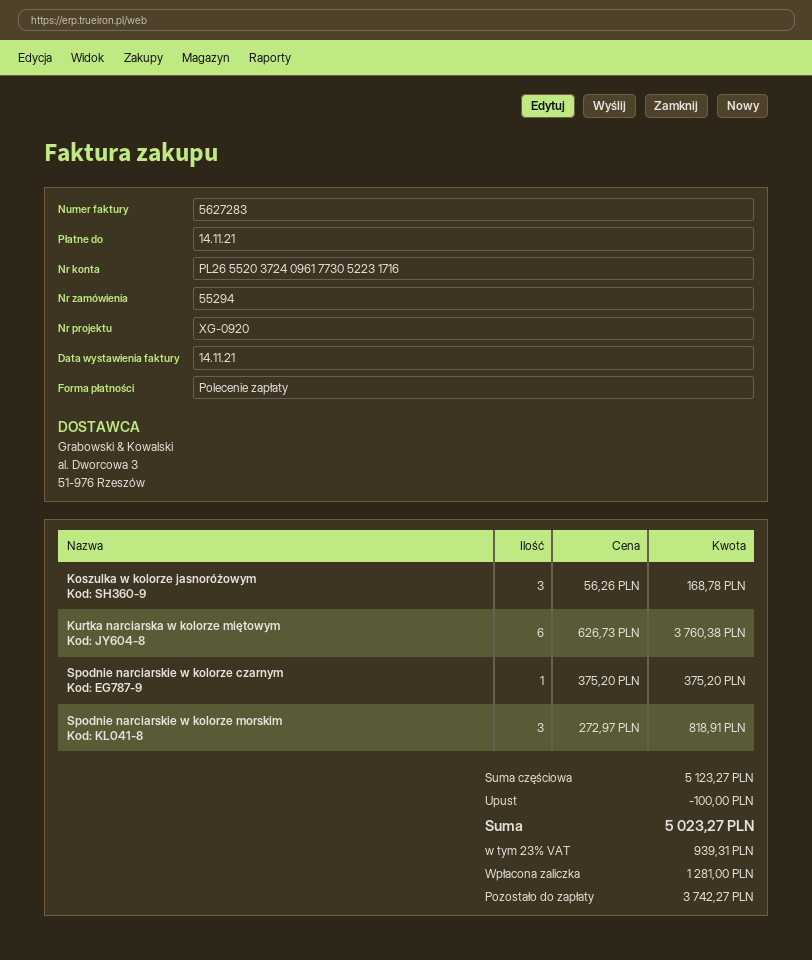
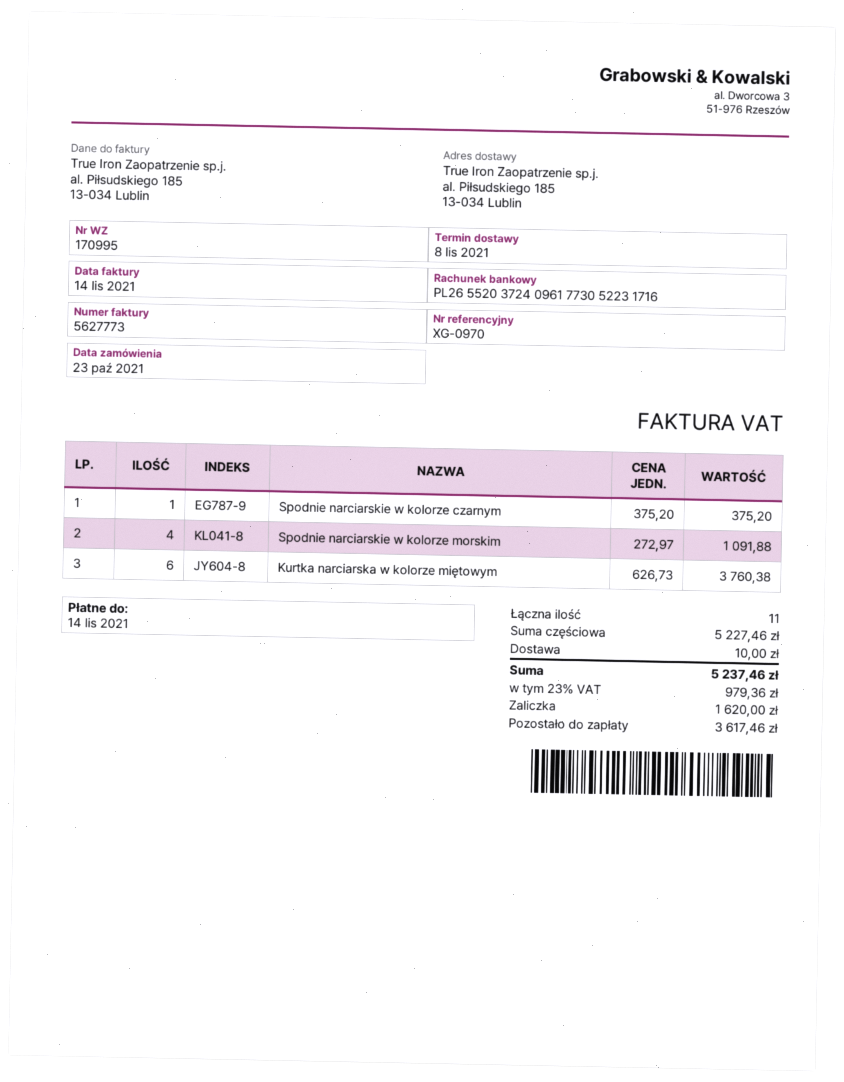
invoice number: 5627283 -> 5627773
reference: XG-0920 -> XG-0970
Koszulka w kolorze jasnoróżowym: 3 x 56.26 = 168.78 -> none
Spodnie narciarskie w kolorze morskim: 3 x 272.97 = 818.91 -> 4 x 272.97 = 1091.88
subtotal: 5123.27 -> 5227.46
discount: 100.00 -> none
shipping: none -> 10.00
tax: 23% = 939.31 -> 23% = 979.36
total: 5023.27 -> 5237.46
deposit: 1281.00 -> 1620.00
balance: 3742.27 -> 3617.46

